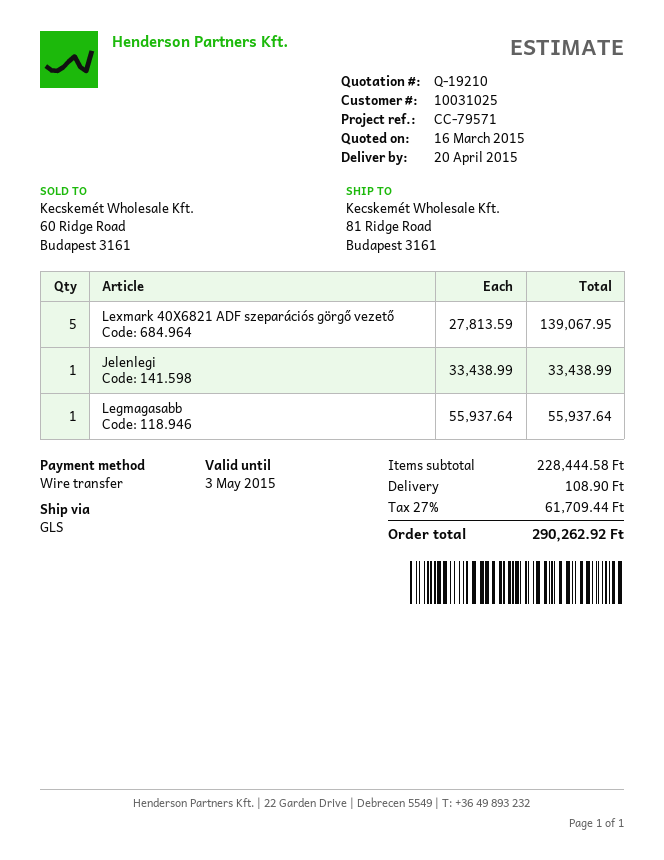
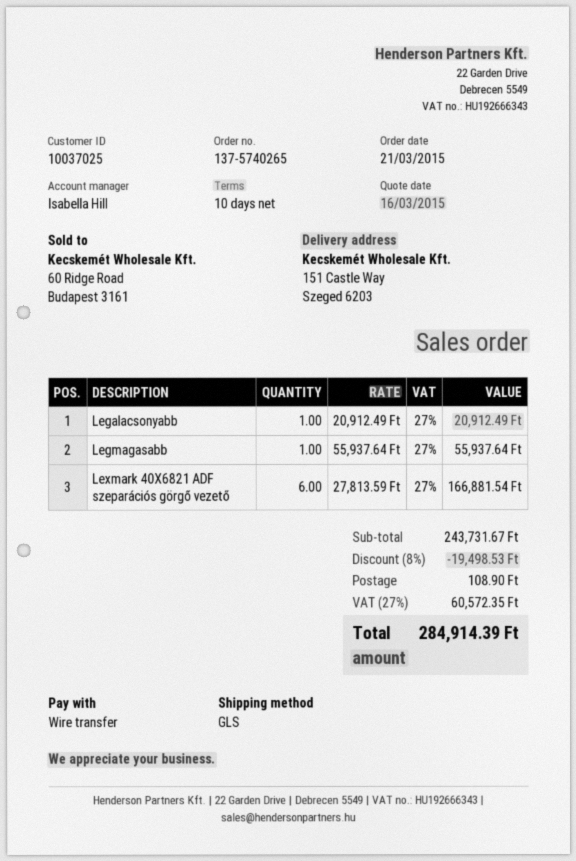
customer number: 10031025 -> 10037025
ship to: 81 Ridge Road, Budapest 3161 -> 151 Castle Way, Szeged 6203
Lexmark 40X6821 ADF szeparációs görgő vezető: 5 x 27813.59 = 139067.95 -> 6 x 27813.59 = 166881.54
Jelenlegi: 1 x 33438.99 = 33438.99 -> none
Legalacsonyabb: none -> 1 x 20912.49 = 20912.49
subtotal: 228444.58 -> 243731.67
discount: none -> 8% = 19498.53
tax: 27% = 61709.44 -> 27% = 60572.35
total: 290262.92 -> 284914.39

